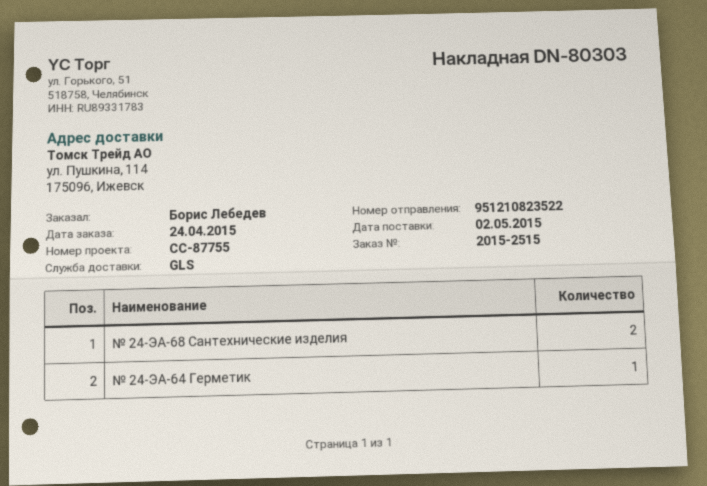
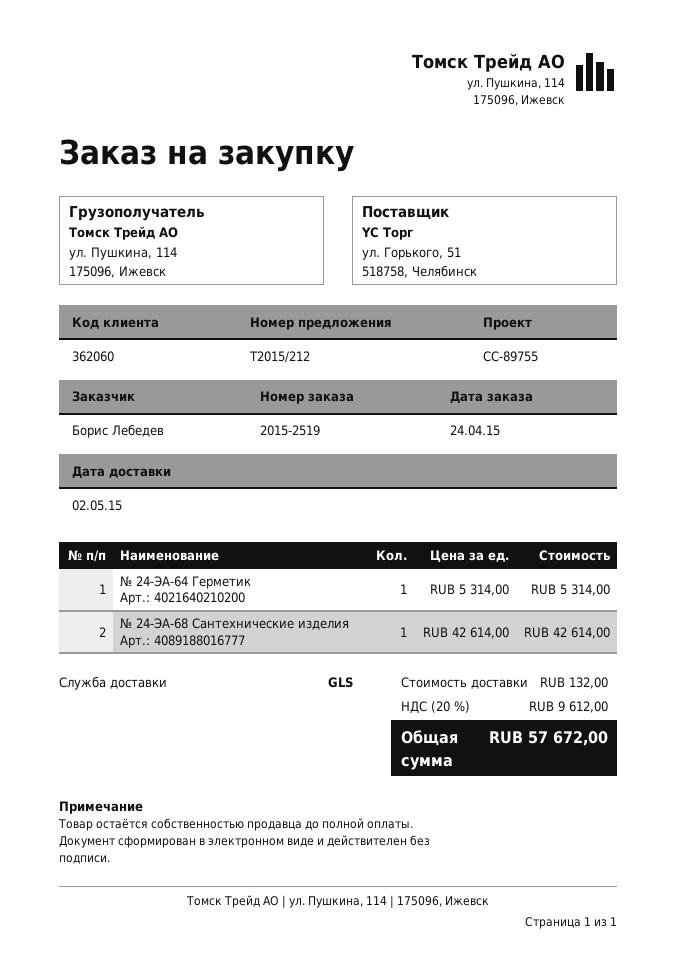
order number: 2015-2515 -> 2015-2519
reference: CC-87755 -> CC-89755
№ 24-ЭА-68 Сантехнические изделия: 2 -> 1

